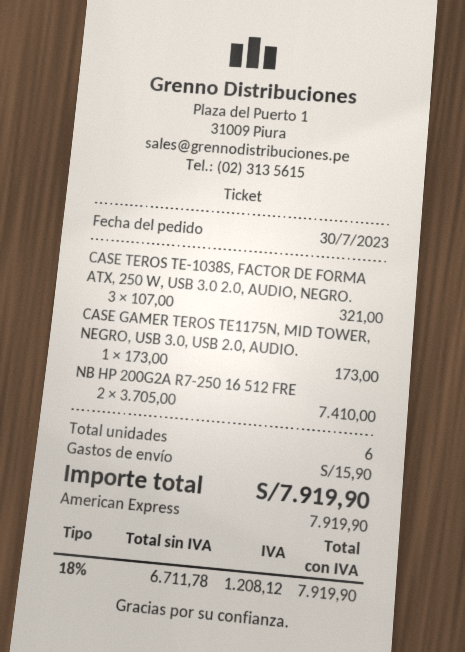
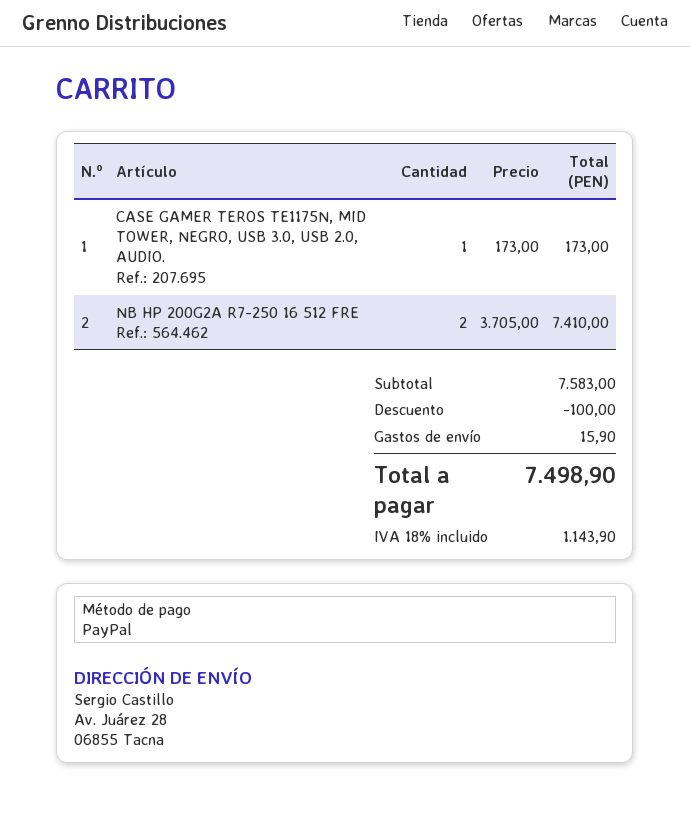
payment method: American Express -> PayPal
CASE TEROS TE-1038S, FACTOR DE FORMA ATX, 250 W, USB 3.0 2.0, AUDIO, NEGRO.: 3 x 107.00 = 321.00 -> none
discount: none -> 100.00
tax: 18% = 1208.12 -> 18% = 1143.90
total: 7919.90 -> 7498.90

